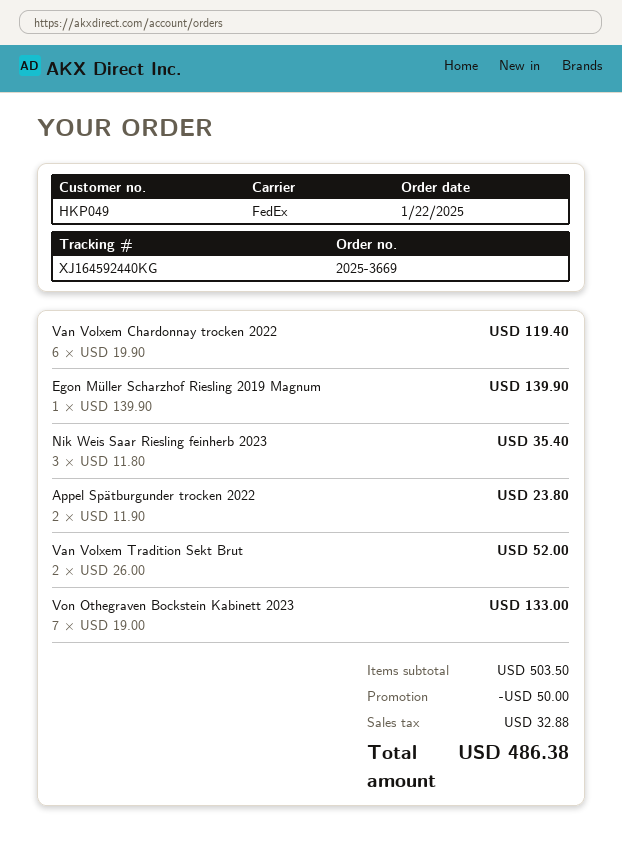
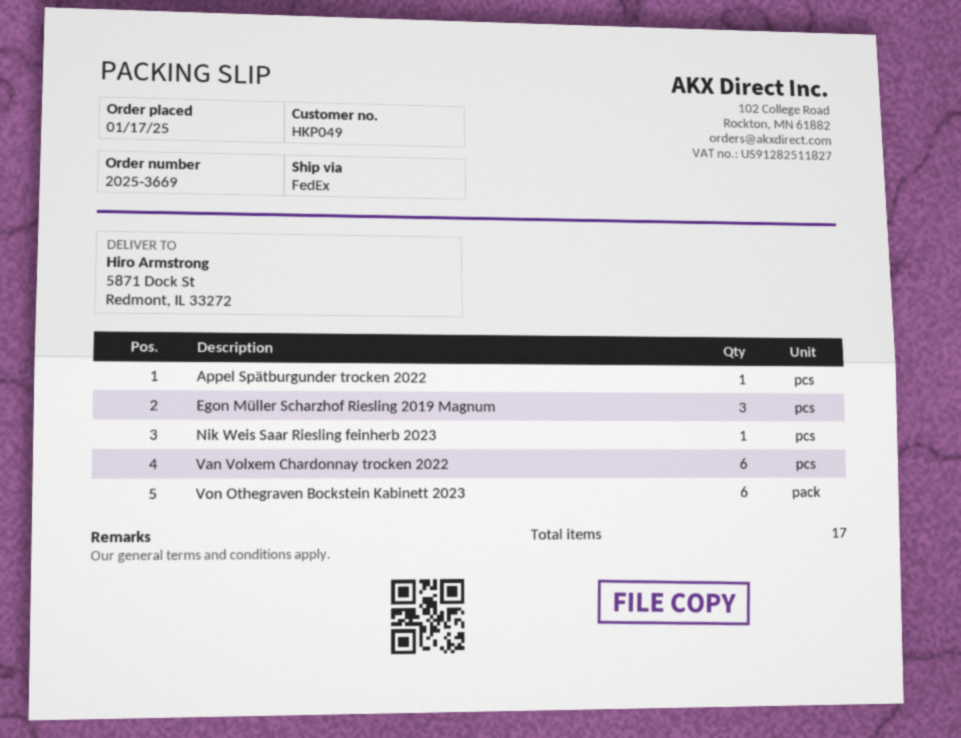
order date: 2025-01-22 -> 2025-01-17
Egon Müller Scharzhof Riesling 2019 Magnum: 1 -> 3
Nik Weis Saar Riesling feinherb 2023: 3 -> 1
Appel Spätburgunder trocken 2022: 2 -> 1
Van Volxem Tradition Sekt Brut: 2 -> none
Von Othegraven Bockstein Kabinett 2023: 7 -> 6

